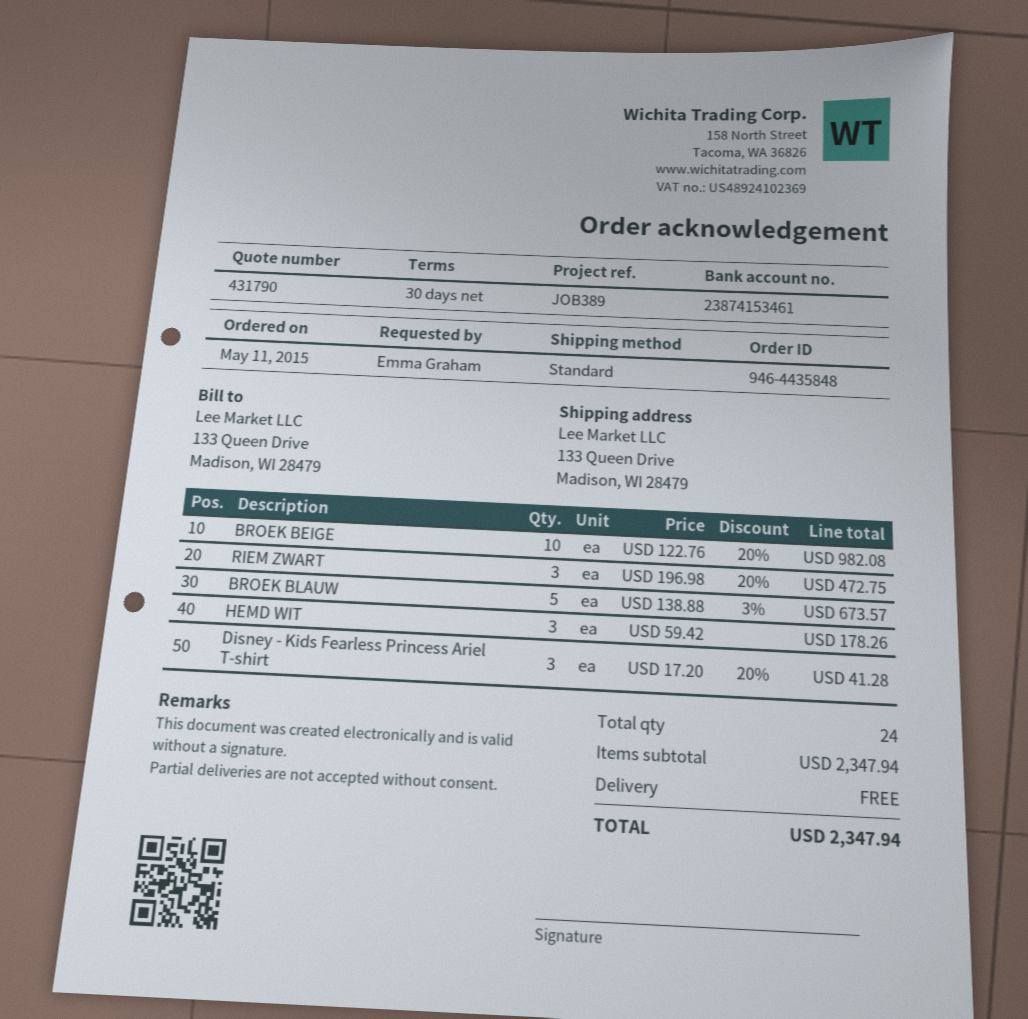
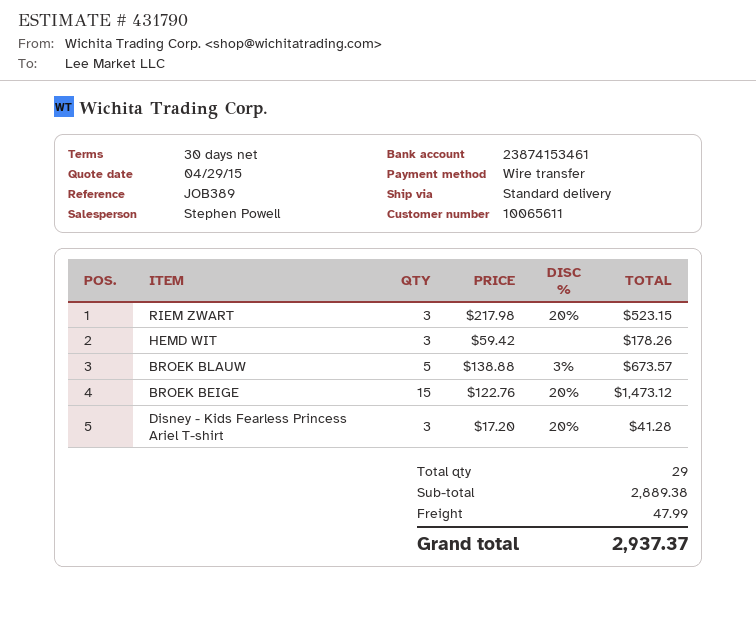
BROEK BEIGE: 10 x 122.76 - 20% = 982.08 -> 15 x 122.76 - 20% = 1473.12
RIEM ZWART: 3 x 196.98 - 20% = 472.75 -> 3 x 217.98 - 20% = 523.15
total quantity: 24 -> 29
subtotal: 2347.94 -> 2889.38
shipping: 0.00 -> 47.99
total: 2347.94 -> 2937.37

